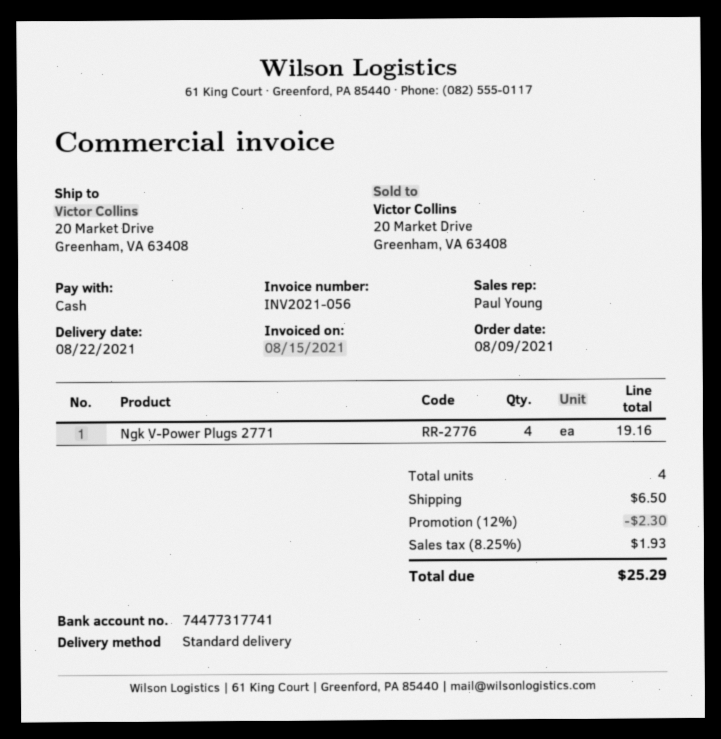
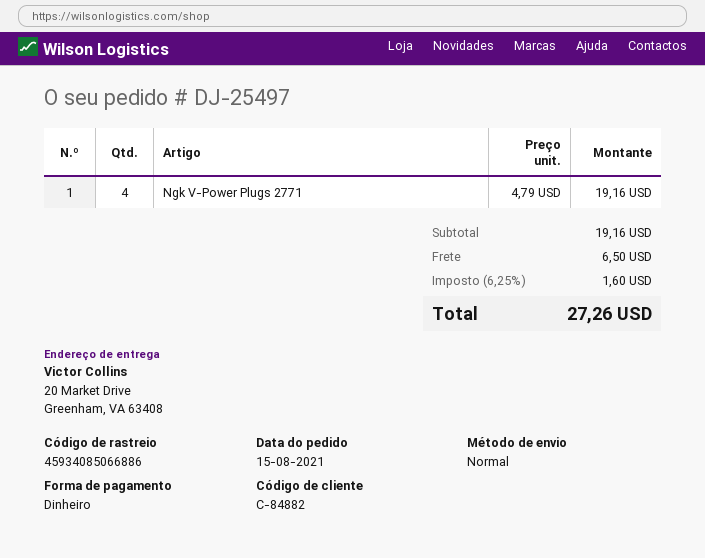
order date: 2021-08-09 -> 2021-08-15
discount: 12% = 2.30 -> none
tax: 8.25% = 1.93 -> 6.25% = 1.60
total: 25.29 -> 27.26

